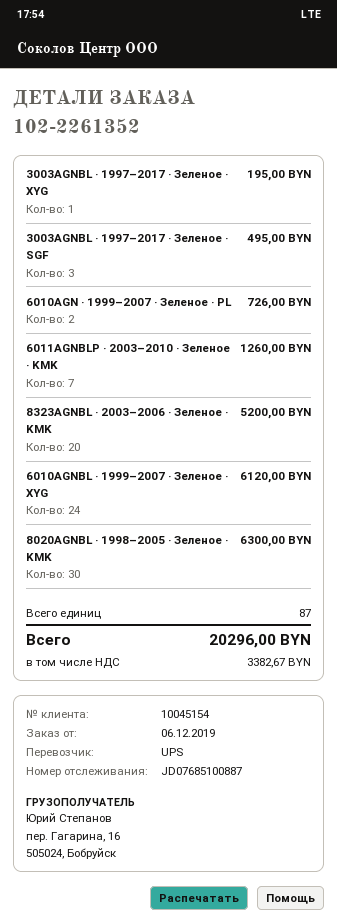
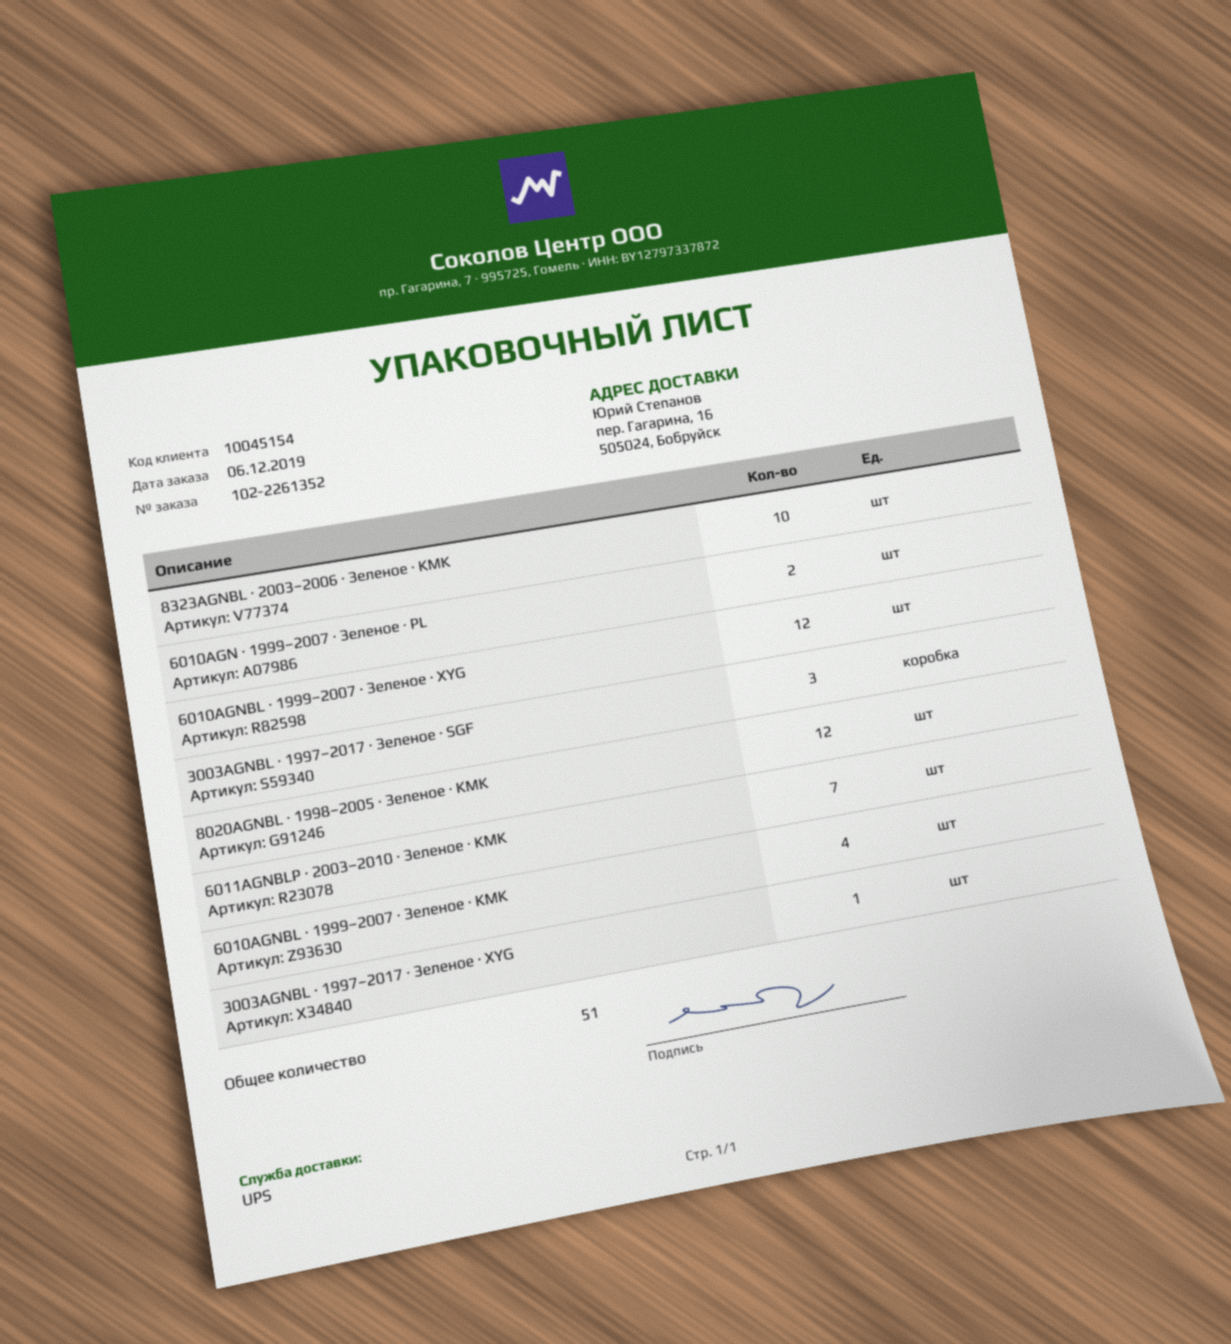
8323AGNBL · 2003–2006 · Зеленое · KMK: 20 -> 10
6010AGNBL · 1999–2007 · Зеленое · XYG: 24 -> 12
8020AGNBL · 1998–2005 · Зеленое · KMK: 30 -> 12
6010AGNBL · 1999–2007 · Зеленое · KMK: none -> 4
total quantity: 87 -> 51

